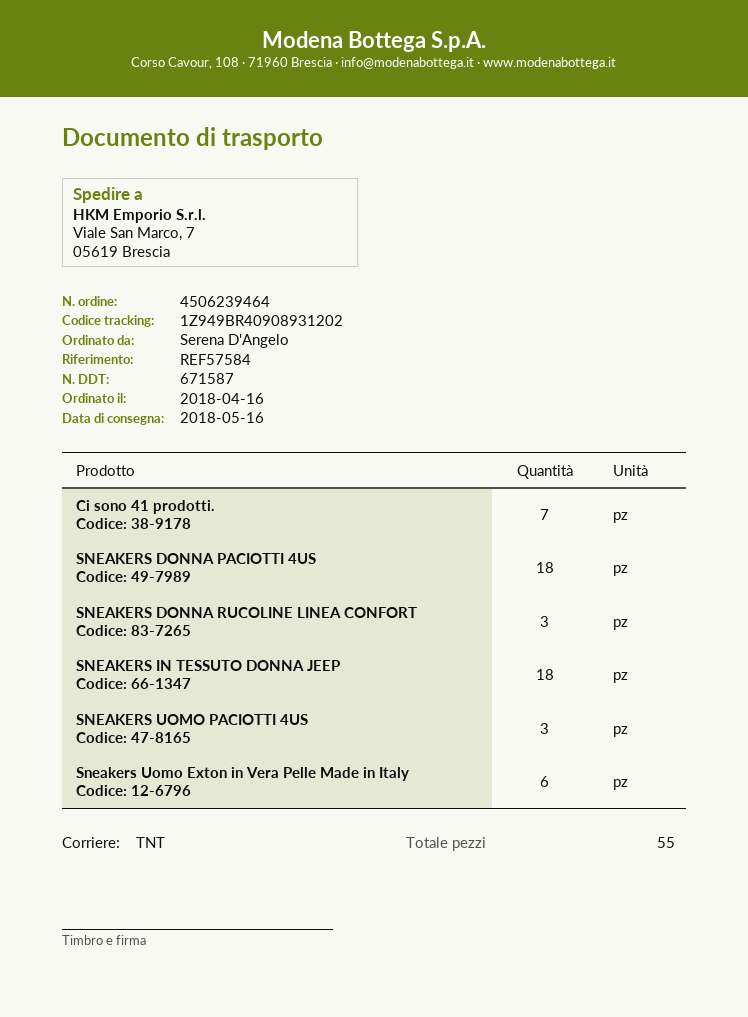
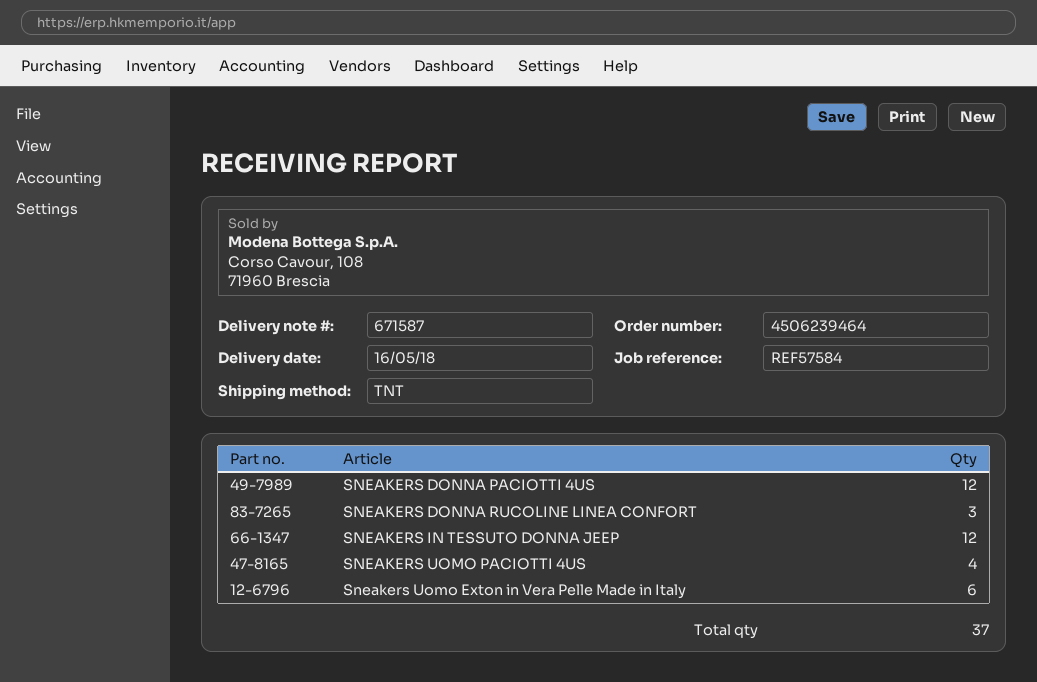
Ci sono 41 prodotti.: 7 -> none
SNEAKERS DONNA PACIOTTI 4US: 18 -> 12
SNEAKERS IN TESSUTO DONNA JEEP: 18 -> 12
SNEAKERS UOMO PACIOTTI 4US: 3 -> 4
total quantity: 55 -> 37

